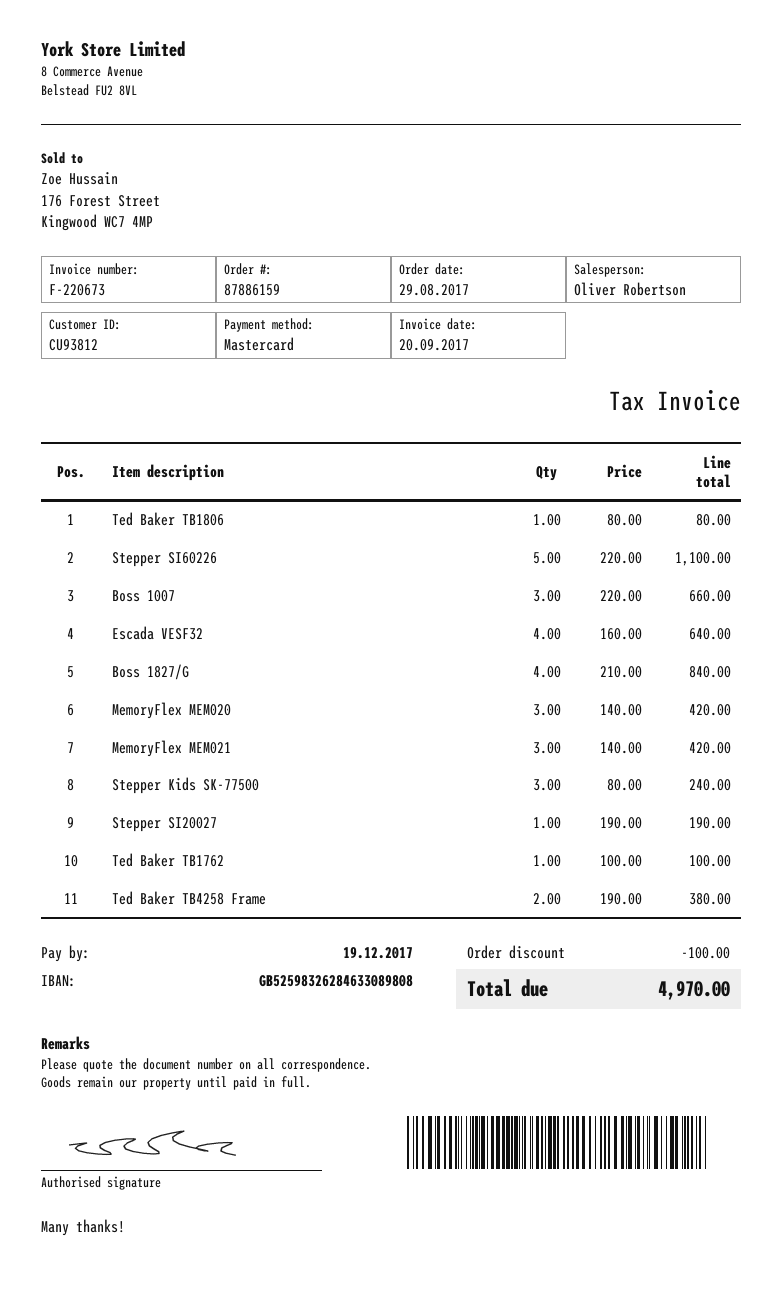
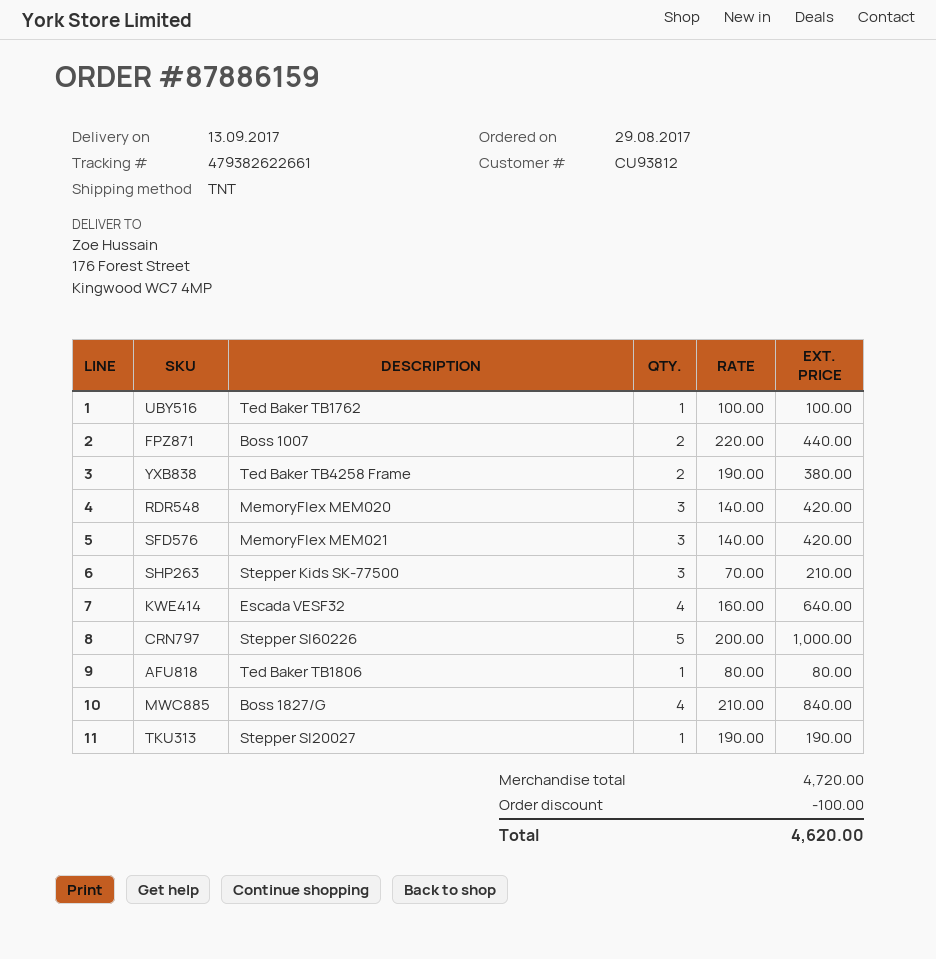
Stepper SI60226: 5 x 220.00 = 1100.00 -> 5 x 200.00 = 1000.00
Boss 1007: 3 x 220.00 = 660.00 -> 2 x 220.00 = 440.00
Stepper Kids SK-77500: 3 x 80.00 = 240.00 -> 3 x 70.00 = 210.00
total: 4970.00 -> 4620.00

